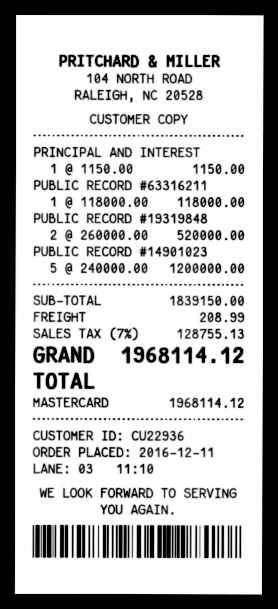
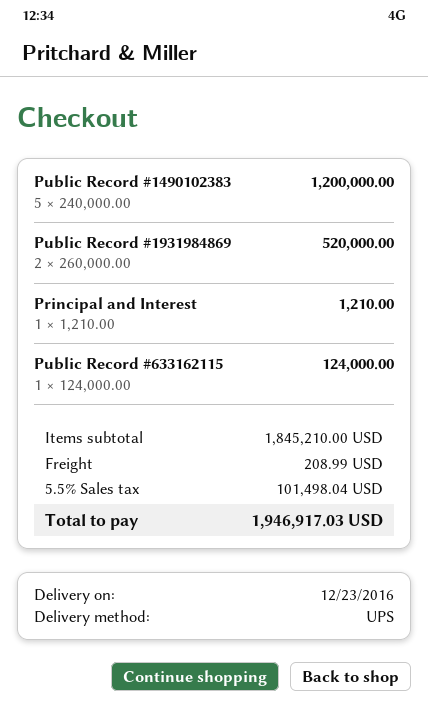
PRINCIPAL AND INTEREST: 1 x 1150.00 = 1150.00 -> 1 x 1210.00 = 1210.00
PUBLIC RECORD #63316211: 1 x 118000.00 = 118000.00 -> 1 x 124000.00 = 124000.00
subtotal: 1839150.00 -> 1845210.00
tax: 7% = 128755.13 -> 5.5% = 101498.04
total: 1968114.12 -> 1946917.03

